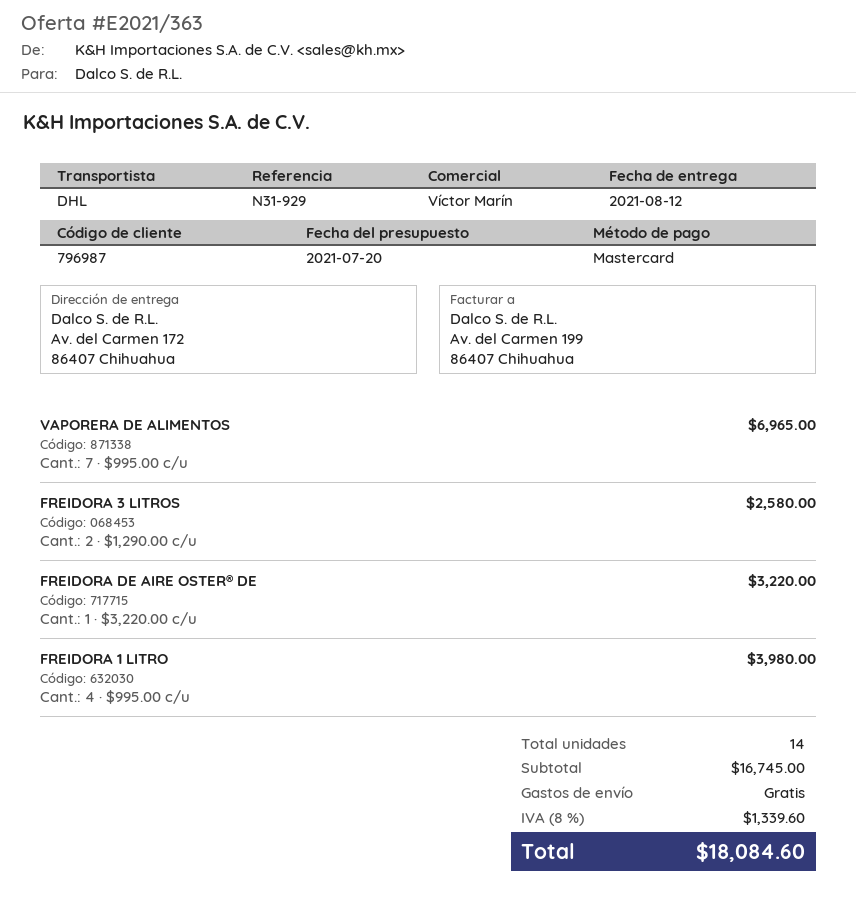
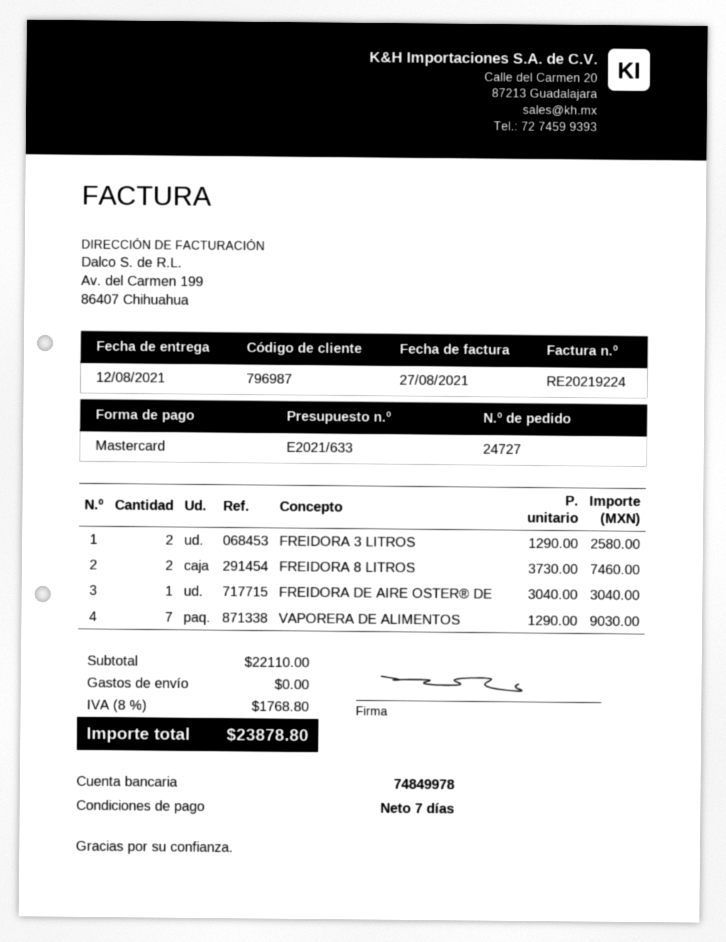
quote number: E2021/363 -> E2021/633
VAPORERA DE ALIMENTOS: 7 x 995.00 = 6965.00 -> 7 x 1290.00 = 9030.00
FREIDORA DE AIRE OSTER® DE: 1 x 3220.00 = 3220.00 -> 1 x 3040.00 = 3040.00
FREIDORA 1 LITRO: 4 x 995.00 = 3980.00 -> none
FREIDORA 8 LITROS: none -> 2 x 3730.00 = 7460.00
subtotal: 16745.00 -> 22110.00
tax: 8% = 1339.60 -> 8% = 1768.80
total: 18084.60 -> 23878.80

